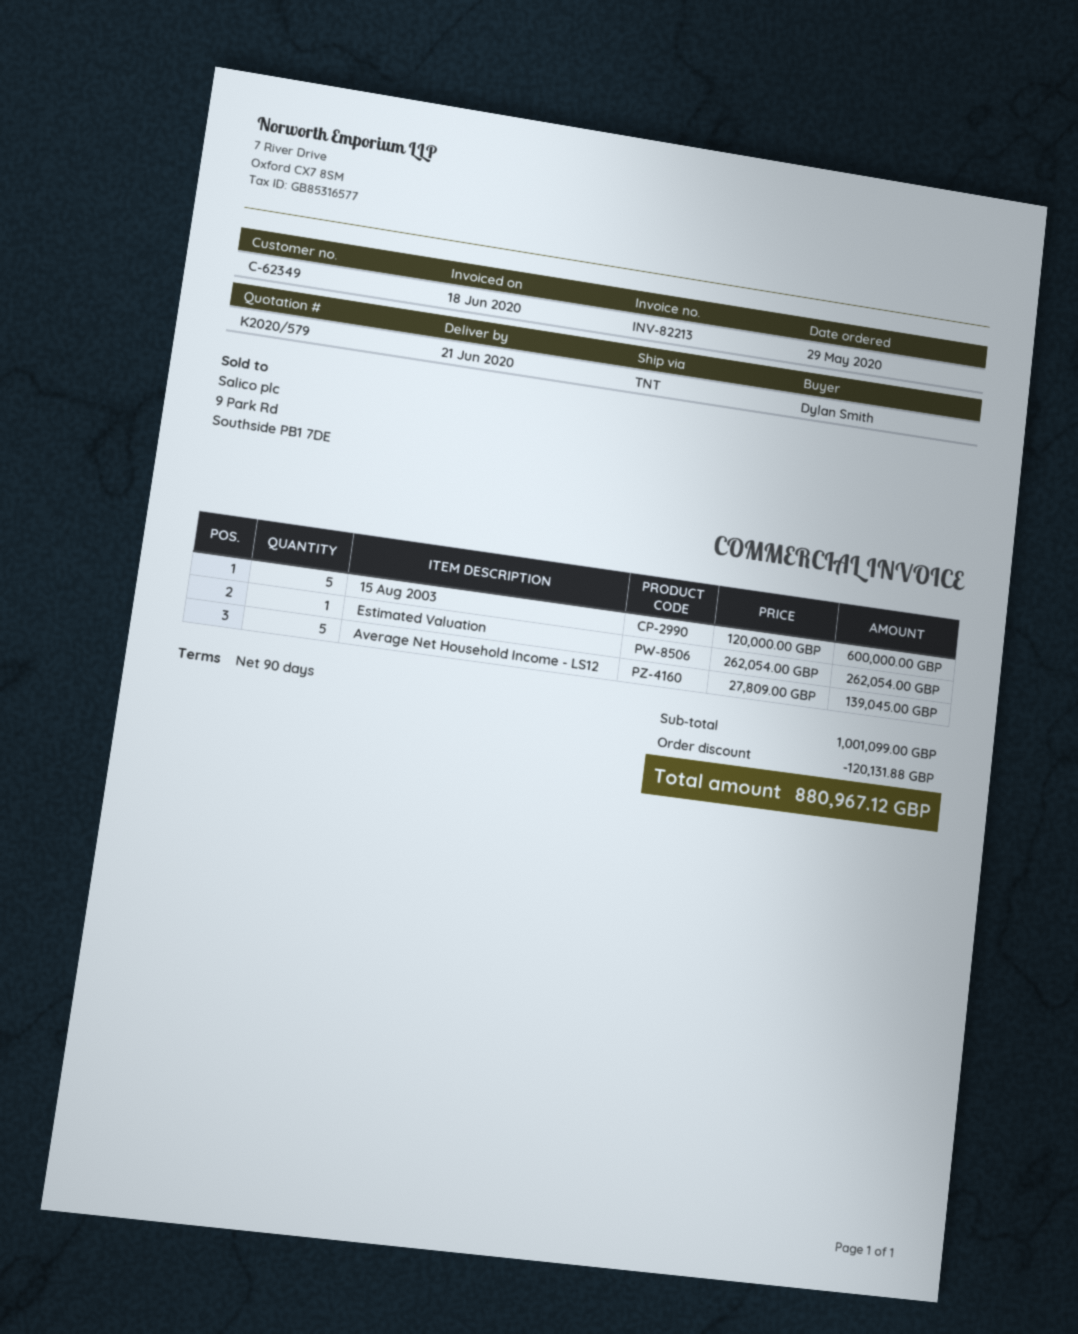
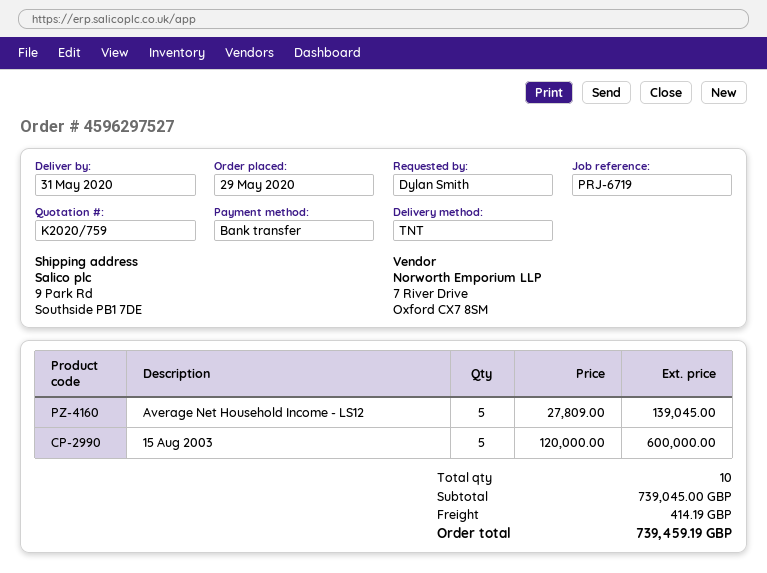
quote number: K2020/579 -> K2020/759
delivery date: 2020-06-21 -> 2020-05-31
Estimated Valuation: 1 x 262054.00 = 262054.00 -> none
subtotal: 1001099.00 -> 739045.00
discount: 120131.88 -> none
shipping: none -> 414.19
total: 880967.12 -> 739459.19

